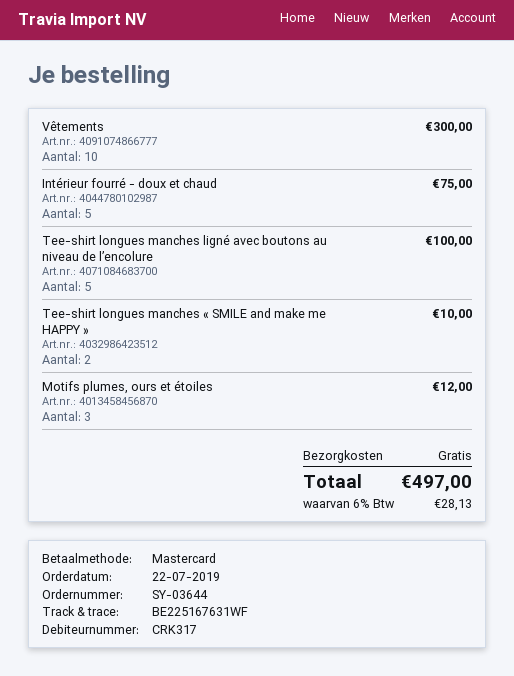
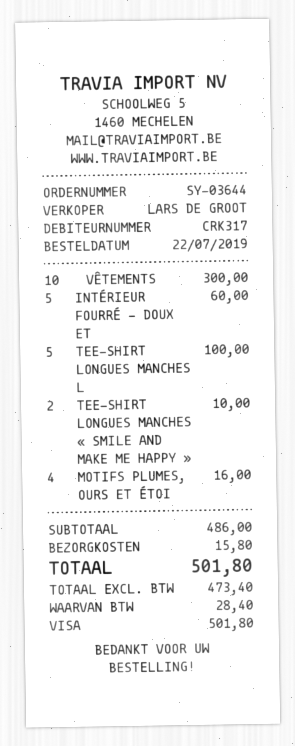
payment method: Mastercard -> Visa
Intérieur fourré - doux et chaud: 5 for 75.00 -> 5 for 60.00
Motifs plumes, ours et étoiles: 3 for 12.00 -> 4 for 16.00
shipping: 0.00 -> 15.80
tax: 28.13 -> 28.40
total: 497.00 -> 501.80

